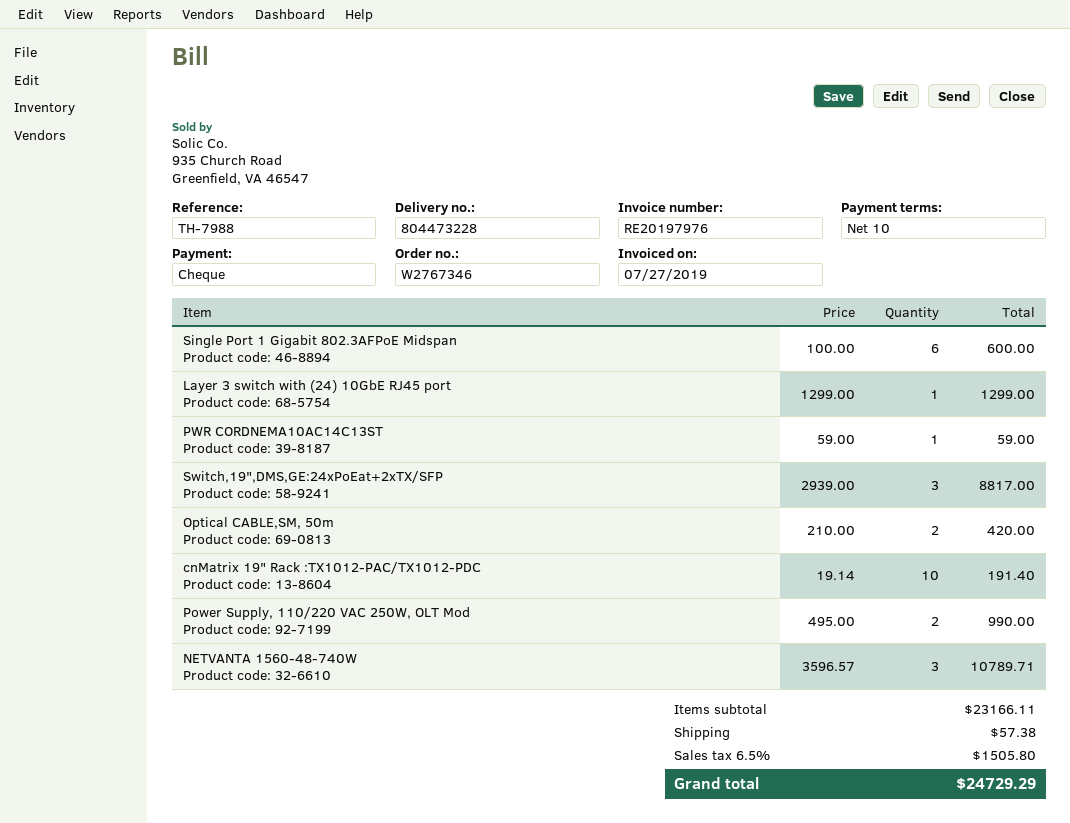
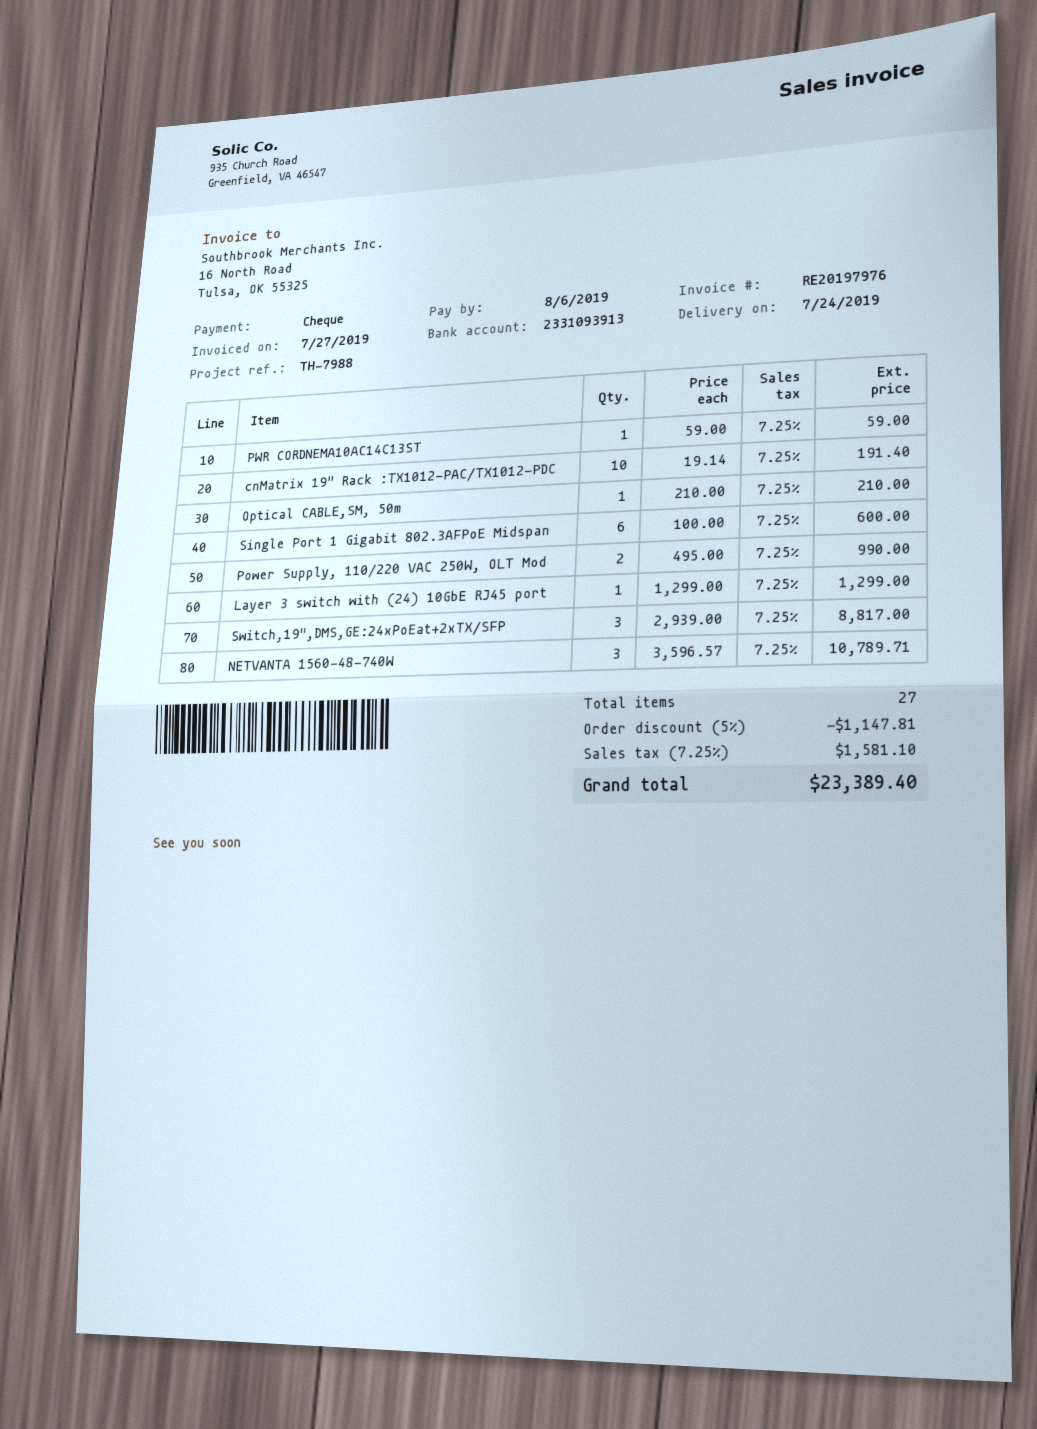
Optical CABLE,SM, 50m: 2 x 210.00 = 420.00 -> 1 x 210.00 = 210.00
discount: none -> 5% = 1147.81
shipping: 57.38 -> none
tax: 6.5% = 1505.80 -> 7.25% = 1581.10
total: 24729.29 -> 23389.40

